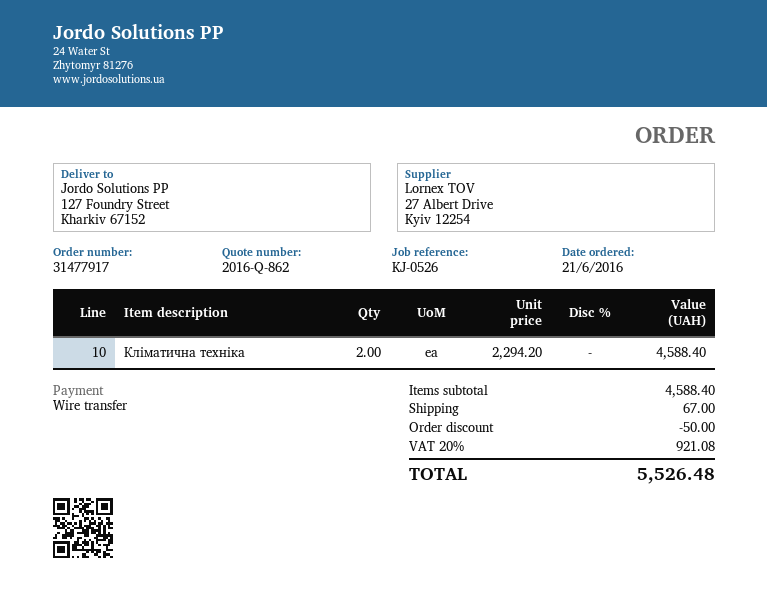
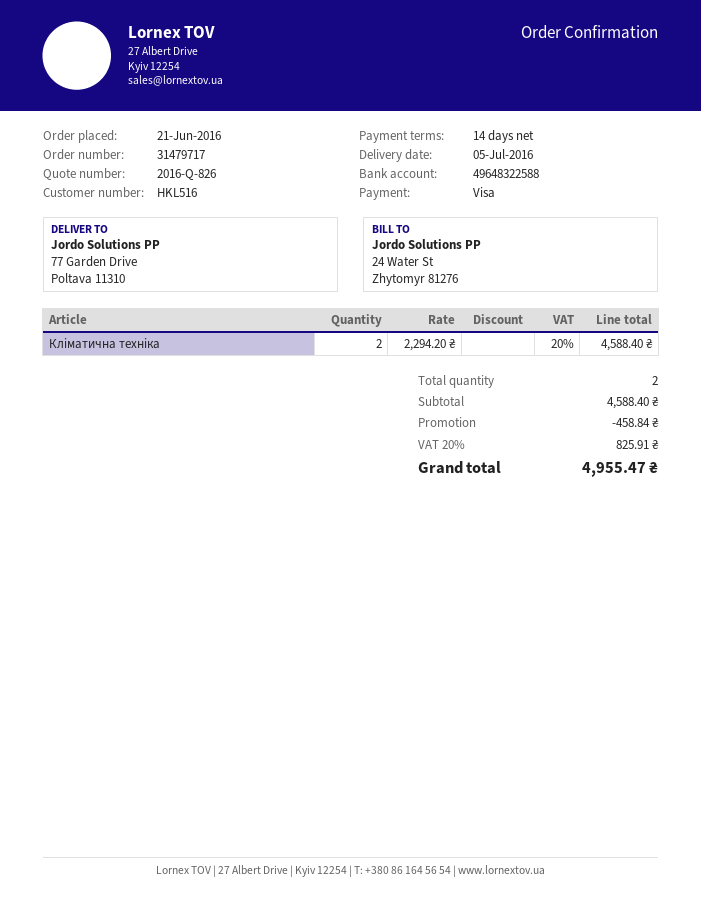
quote number: 2016-Q-862 -> 2016-Q-826
order number: 31477917 -> 31479717
payment method: bank transfer -> Visa
ship to: 127 Foundry Street, Kharkiv 67152 -> 77 Garden Drive, Poltava 11310
discount: 50.00 -> 458.84
shipping: 67.00 -> none
tax: 20% = 921.08 -> 20% = 825.91
total: 5526.48 -> 4955.47

